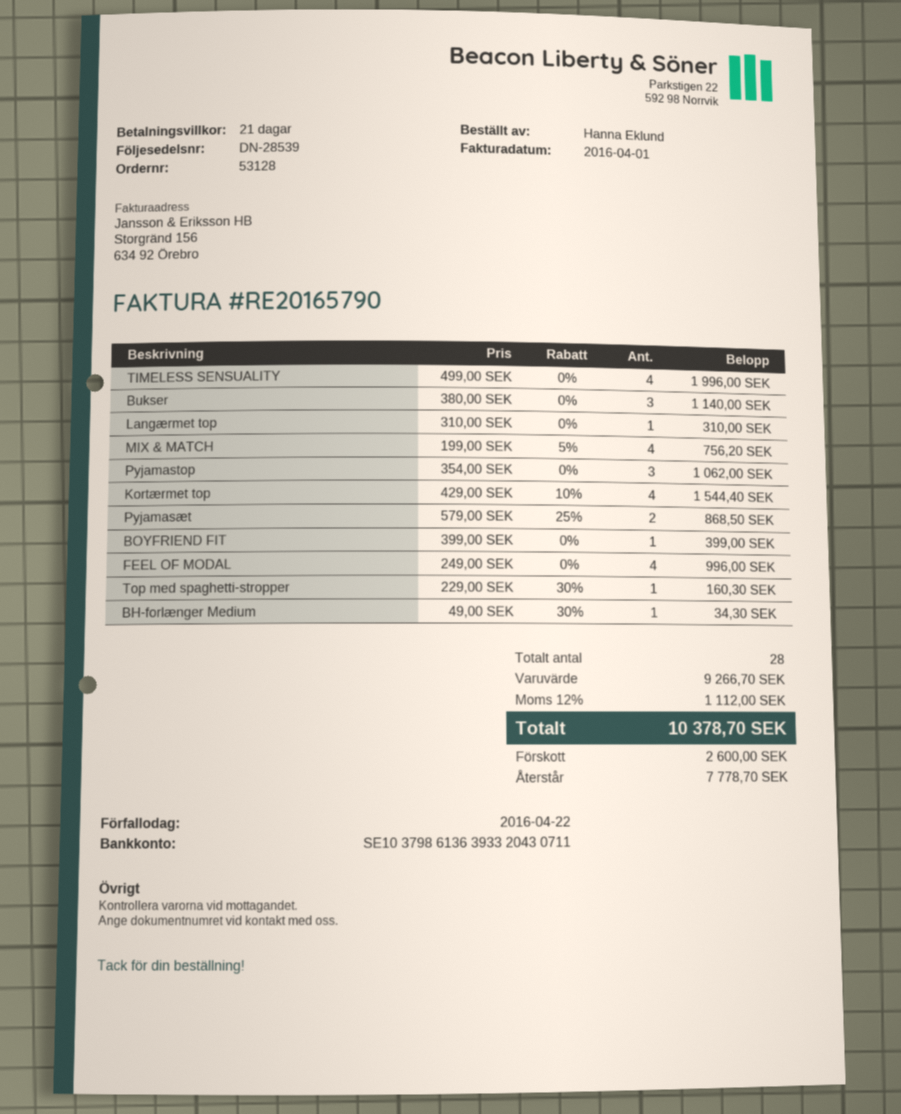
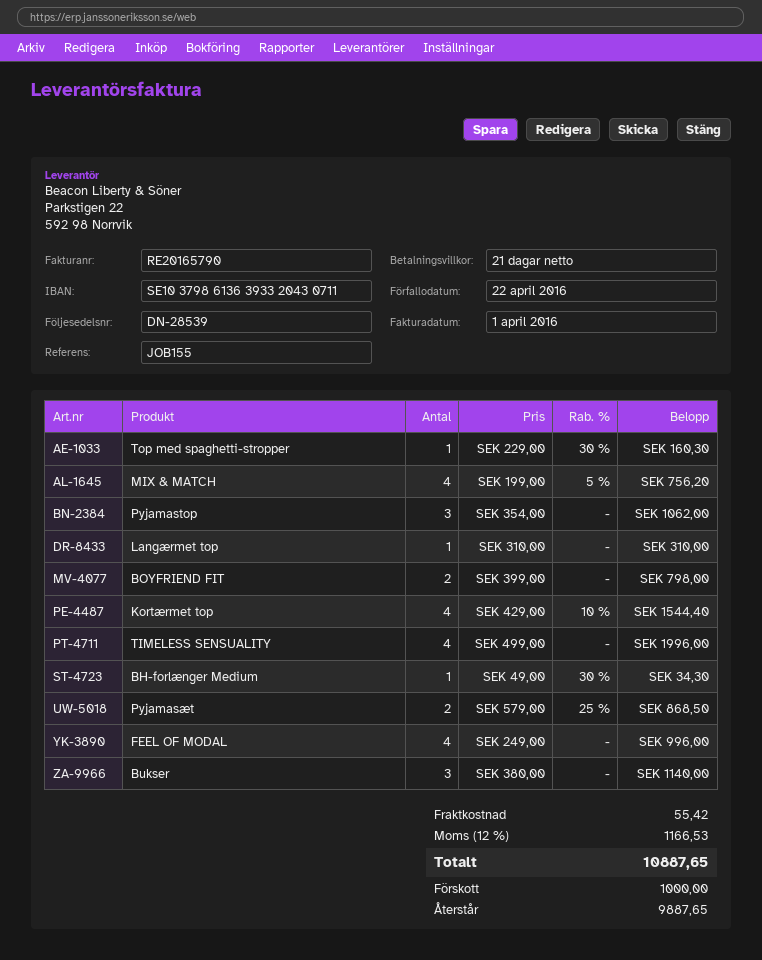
BOYFRIEND FIT: 1 x 399.00 = 399.00 -> 2 x 399.00 = 798.00
shipping: none -> 55.42
tax: 12% = 1112.00 -> 12% = 1166.53
total: 10378.70 -> 10887.65
deposit: 2600.00 -> 1000.00
balance: 7778.70 -> 9887.65

